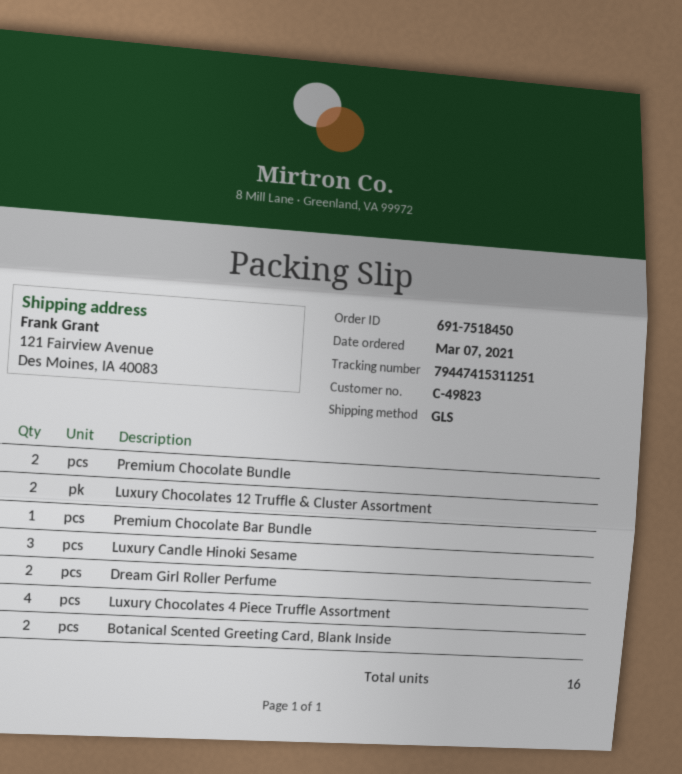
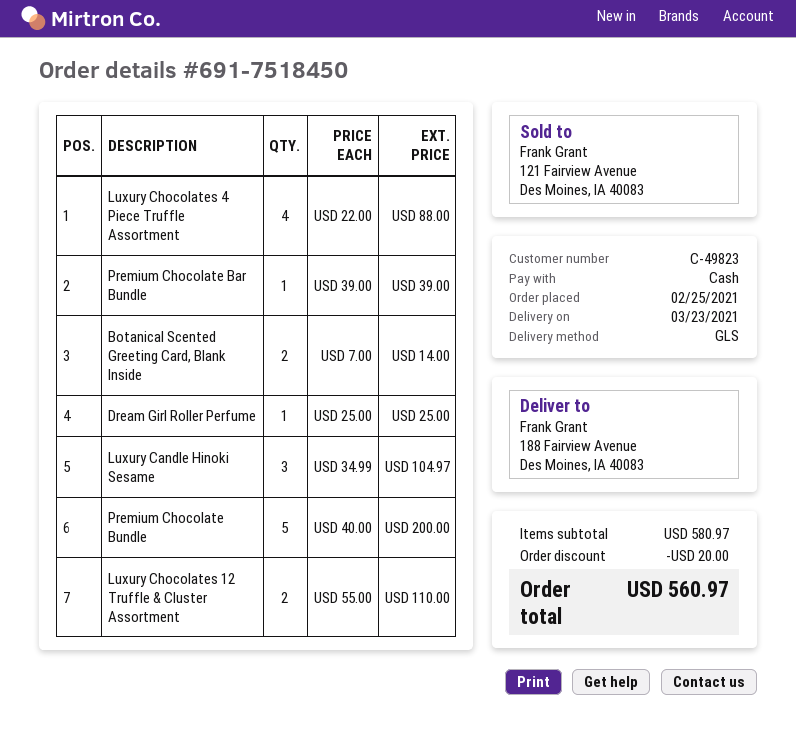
order date: 2021-03-07 -> 2021-02-25
ship to: 121 Fairview Avenue, Des Moines, IA 40083 -> 188 Fairview Avenue, Des Moines, IA 40083
Premium Chocolate Bundle: 2 -> 5
Dream Girl Roller Perfume: 2 -> 1

